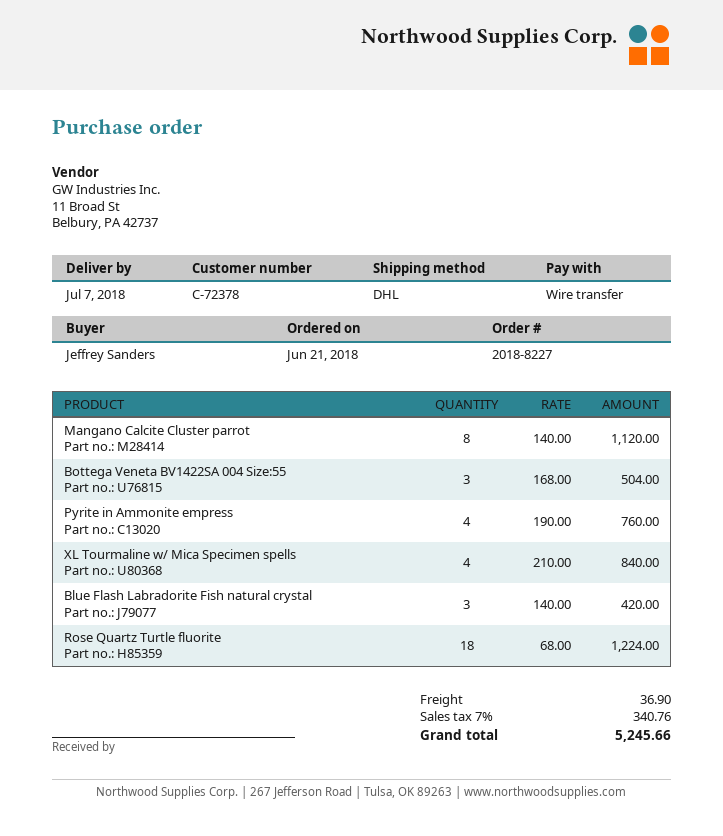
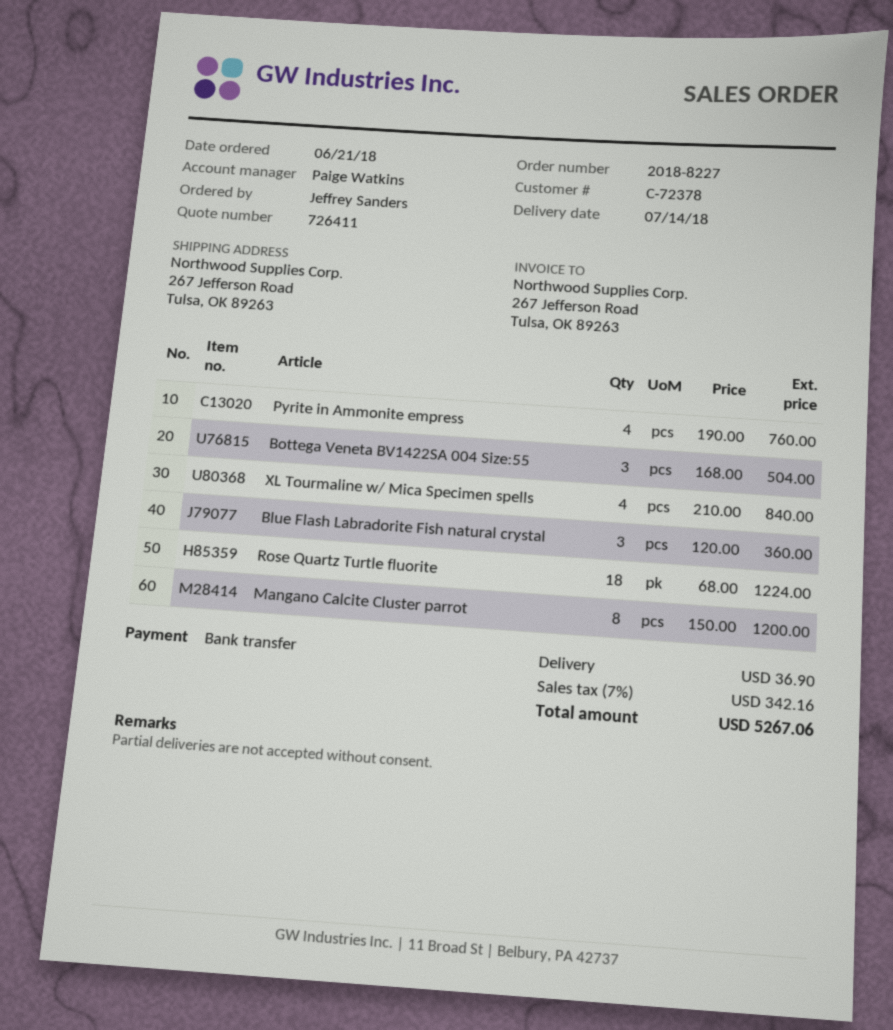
delivery date: 2018-07-07 -> 2018-07-14
Mangano Calcite Cluster parrot: 8 x 140.00 = 1120.00 -> 8 x 150.00 = 1200.00
Blue Flash Labradorite Fish natural crystal: 3 x 140.00 = 420.00 -> 3 x 120.00 = 360.00
tax: 7% = 340.76 -> 7% = 342.16
total: 5245.66 -> 5267.06

